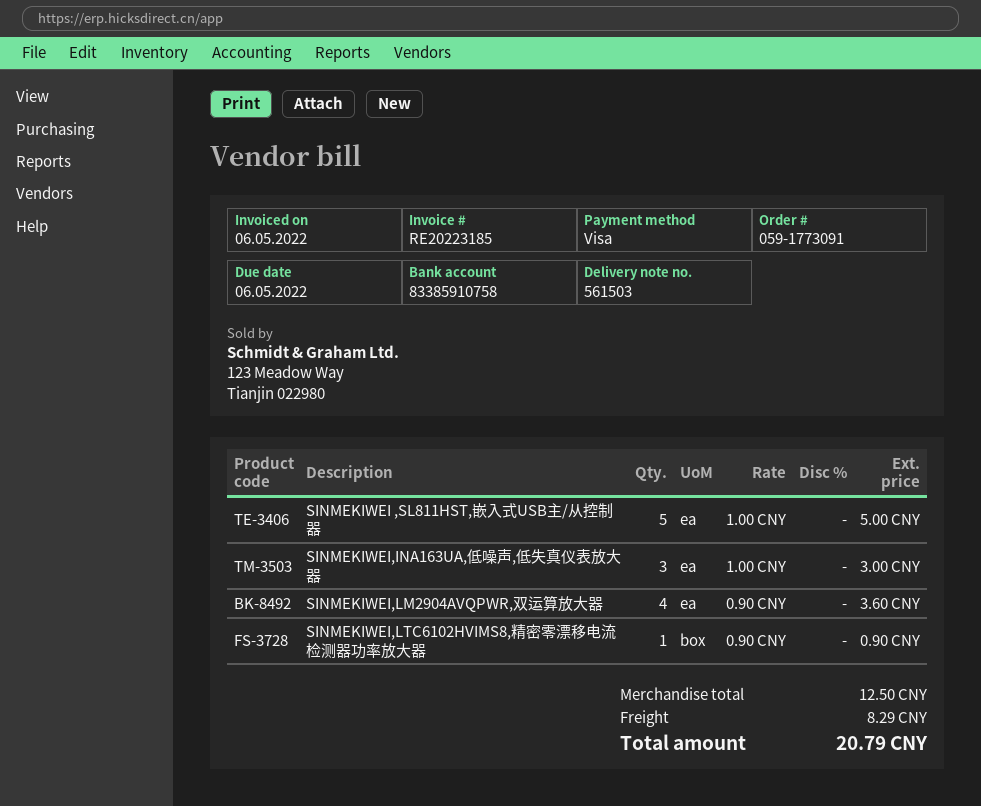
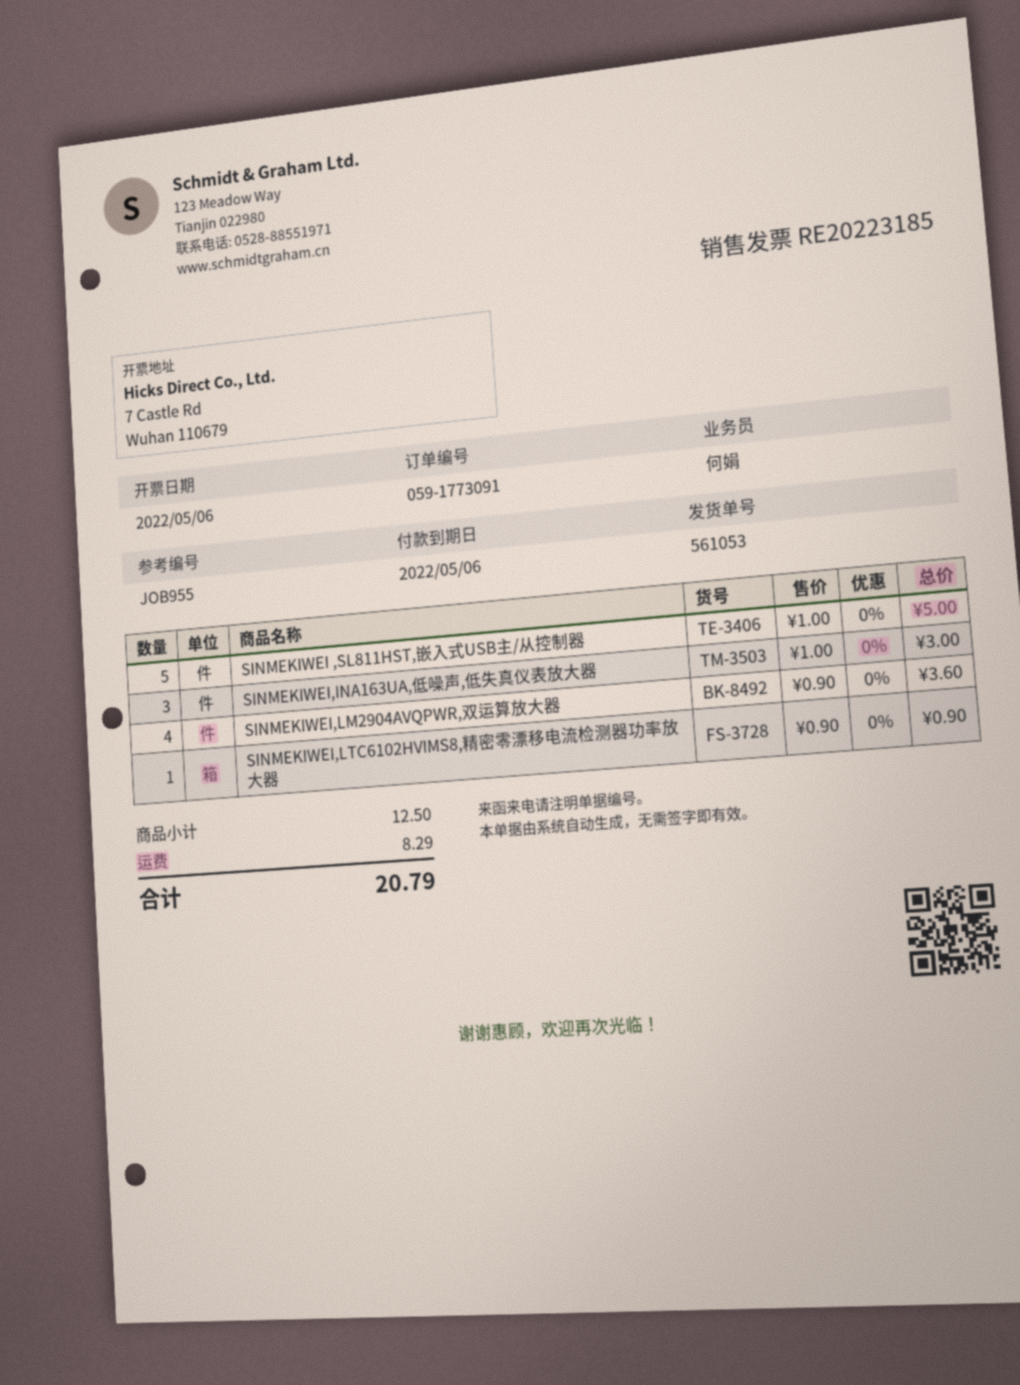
delivery note number: 561503 -> 561053

